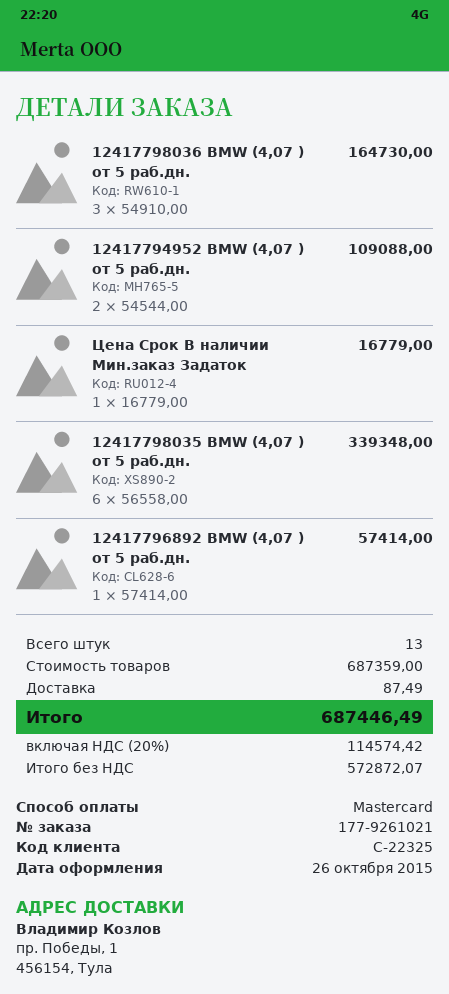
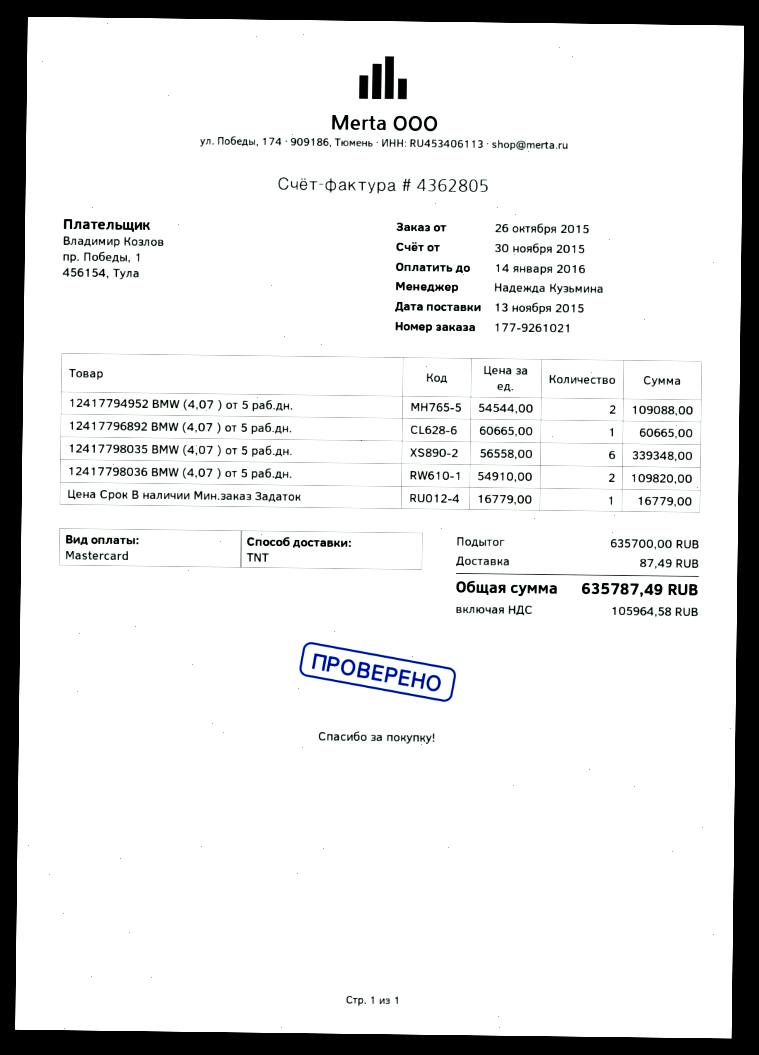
12417798036 BMW (4,07 ) от 5 раб.дн.: 3 x 54910.00 = 164730.00 -> 2 x 54910.00 = 109820.00
12417796892 BMW (4,07 ) от 5 раб.дн.: 1 x 57414.00 = 57414.00 -> 1 x 60665.00 = 60665.00
subtotal: 687359.00 -> 635700.00
tax: 114574.42 -> 105964.58
total: 687446.49 -> 635787.49

